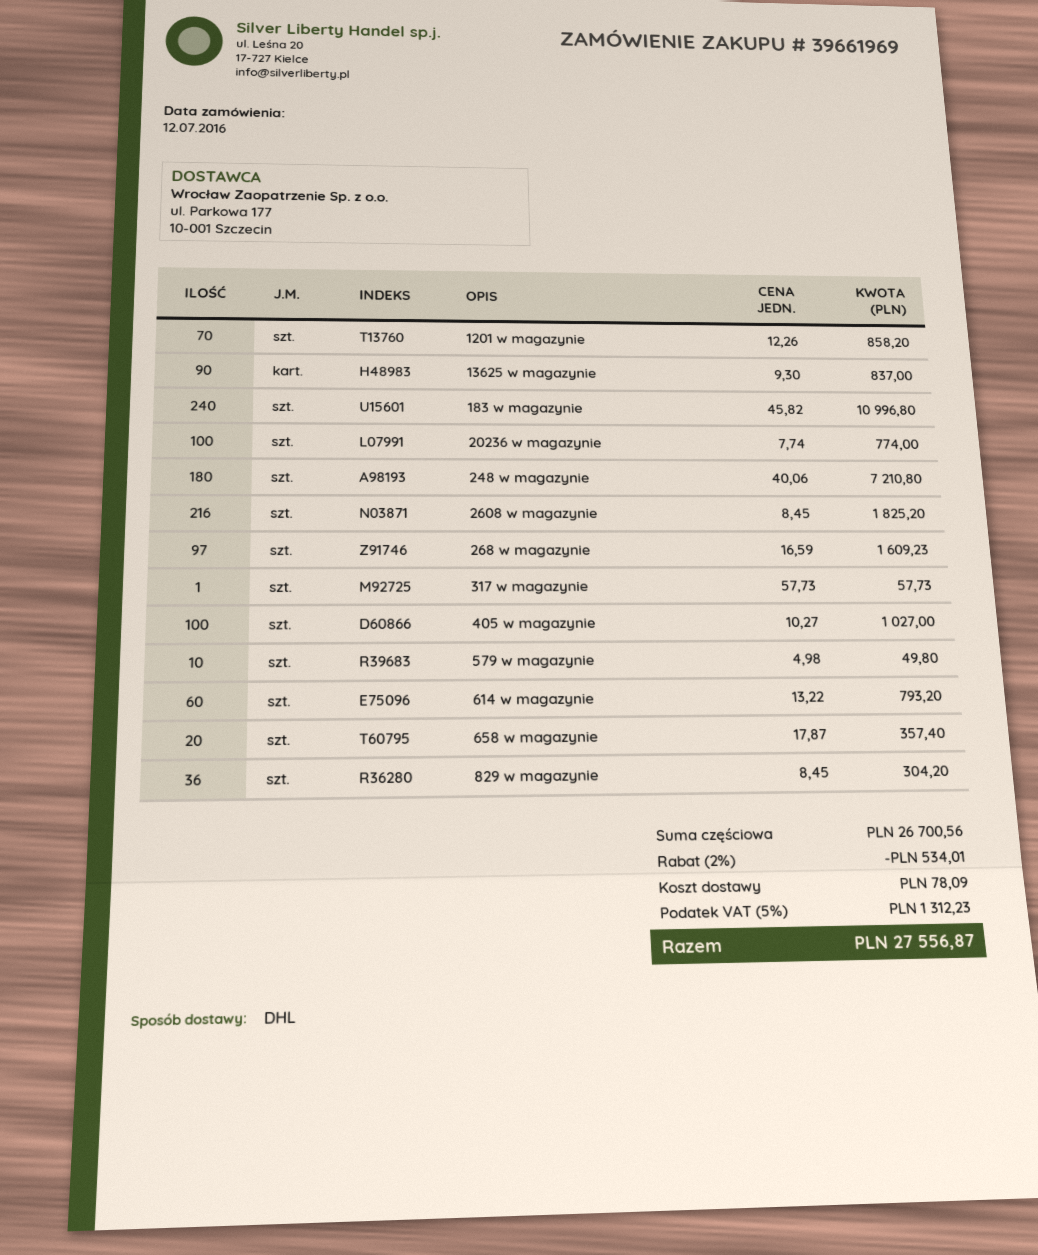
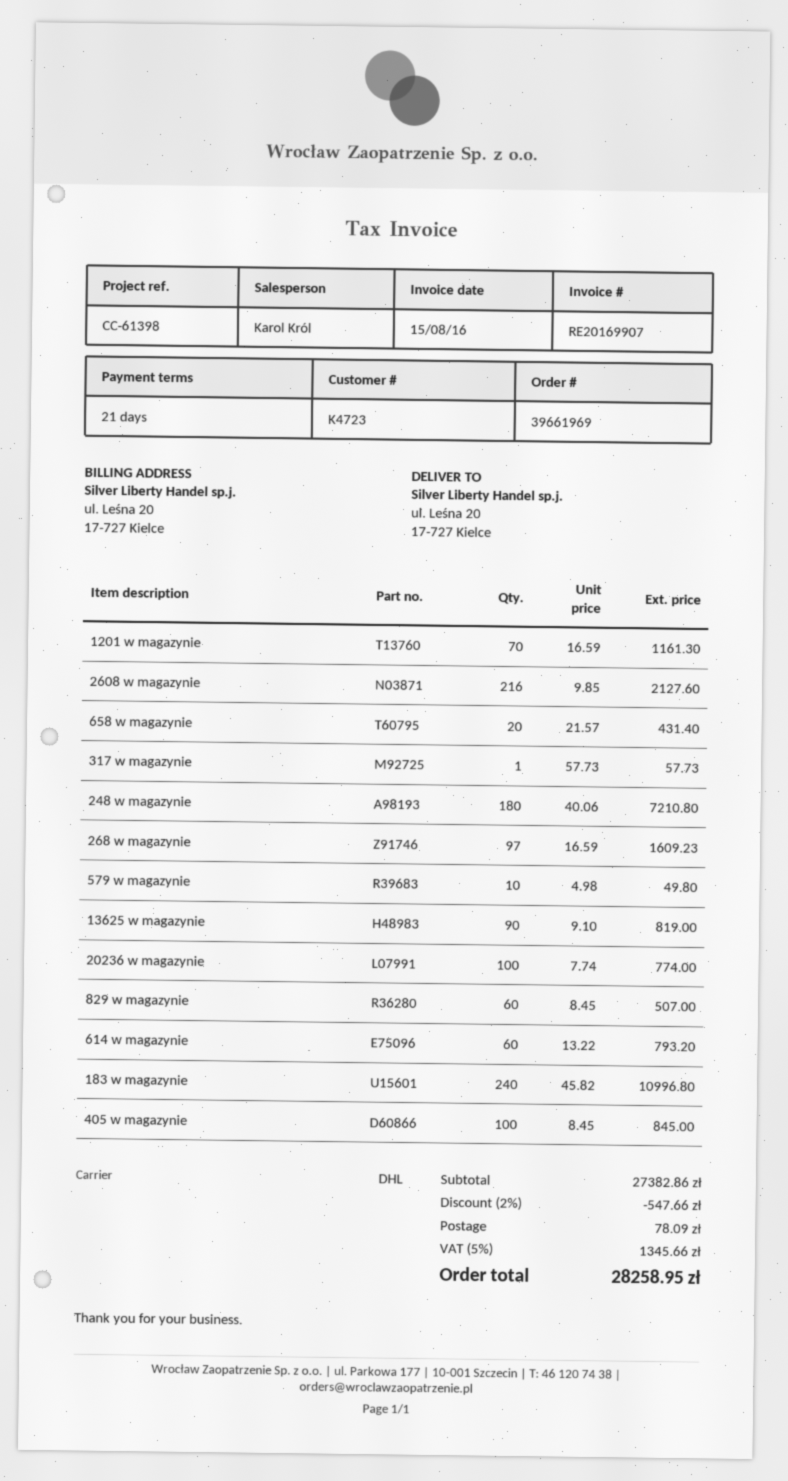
1201 w magazynie: 70 x 12.26 = 858.20 -> 70 x 16.59 = 1161.30
13625 w magazynie: 90 x 9.30 = 837.00 -> 90 x 9.10 = 819.00
2608 w magazynie: 216 x 8.45 = 1825.20 -> 216 x 9.85 = 2127.60
405 w magazynie: 100 x 10.27 = 1027.00 -> 100 x 8.45 = 845.00
658 w magazynie: 20 x 17.87 = 357.40 -> 20 x 21.57 = 431.40
829 w magazynie: 36 x 8.45 = 304.20 -> 60 x 8.45 = 507.00
subtotal: 26700.56 -> 27382.86
discount: 2% = 534.01 -> 2% = 547.66
tax: 5% = 1312.23 -> 5% = 1345.66
total: 27556.87 -> 28258.95

